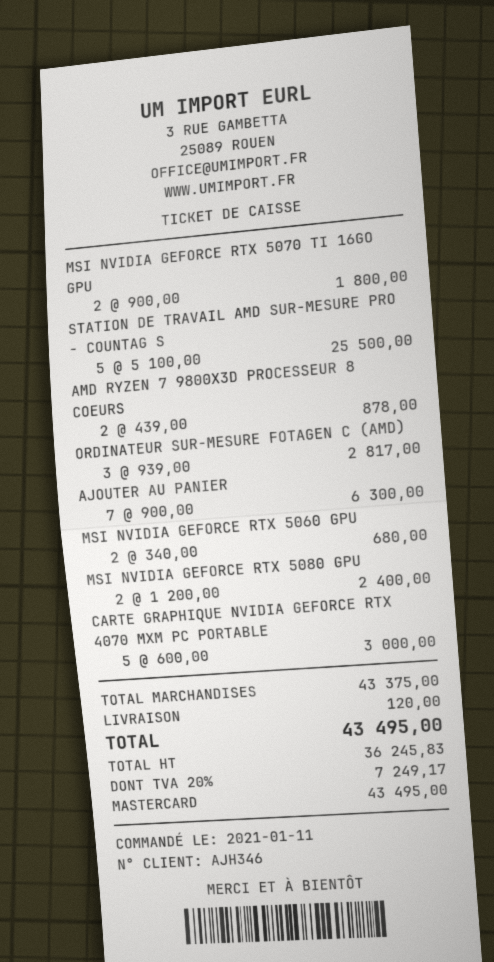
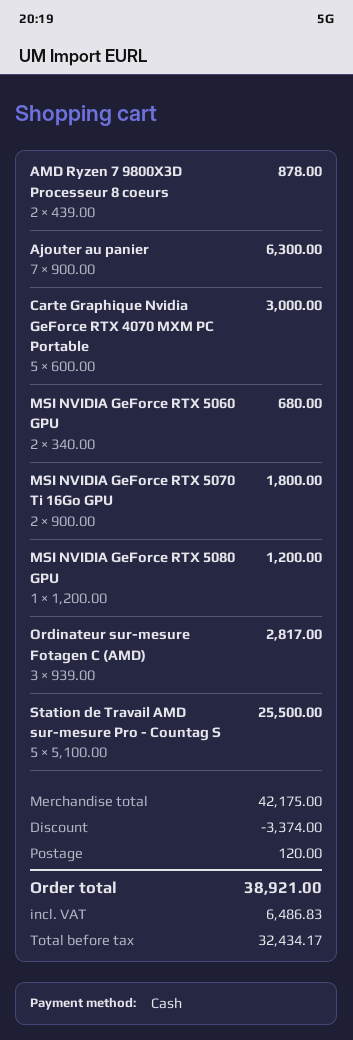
payment method: Mastercard -> cash
MSI NVIDIA GEFORCE RTX 5080 GPU: 2 x 1200.00 = 2400.00 -> 1 x 1200.00 = 1200.00
subtotal: 43375.00 -> 42175.00
discount: none -> 3374.00
net: 36245.83 -> 32434.17
tax: 7249.17 -> 6486.83
total: 43495.00 -> 38921.00

